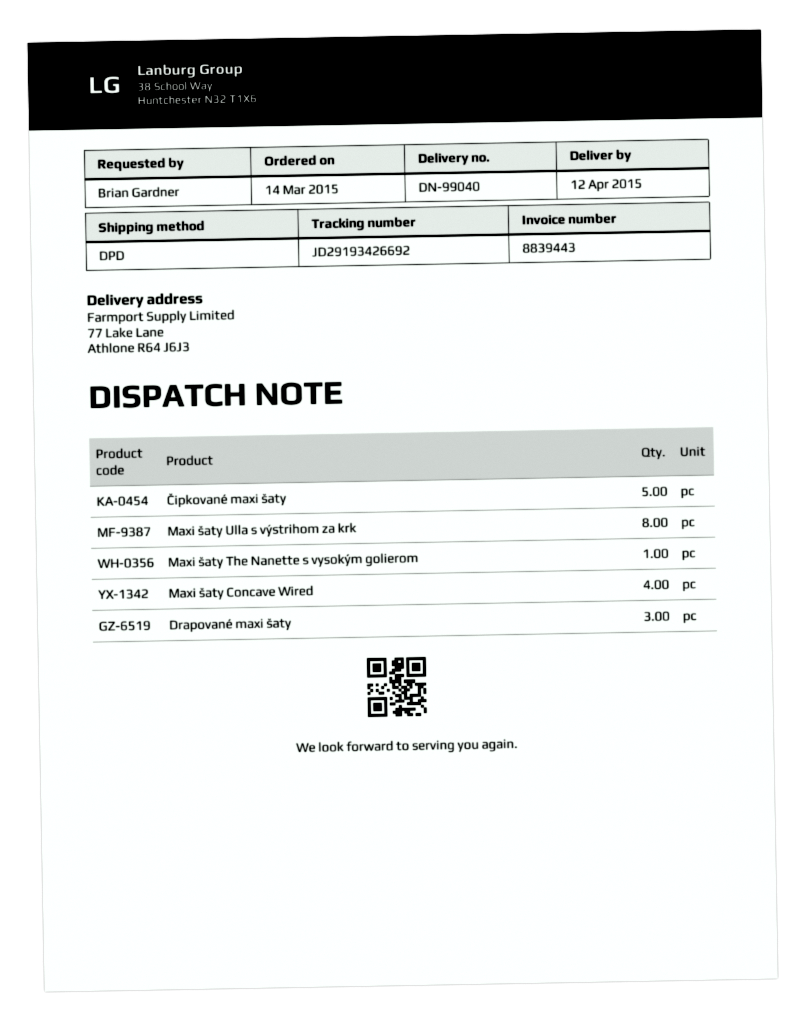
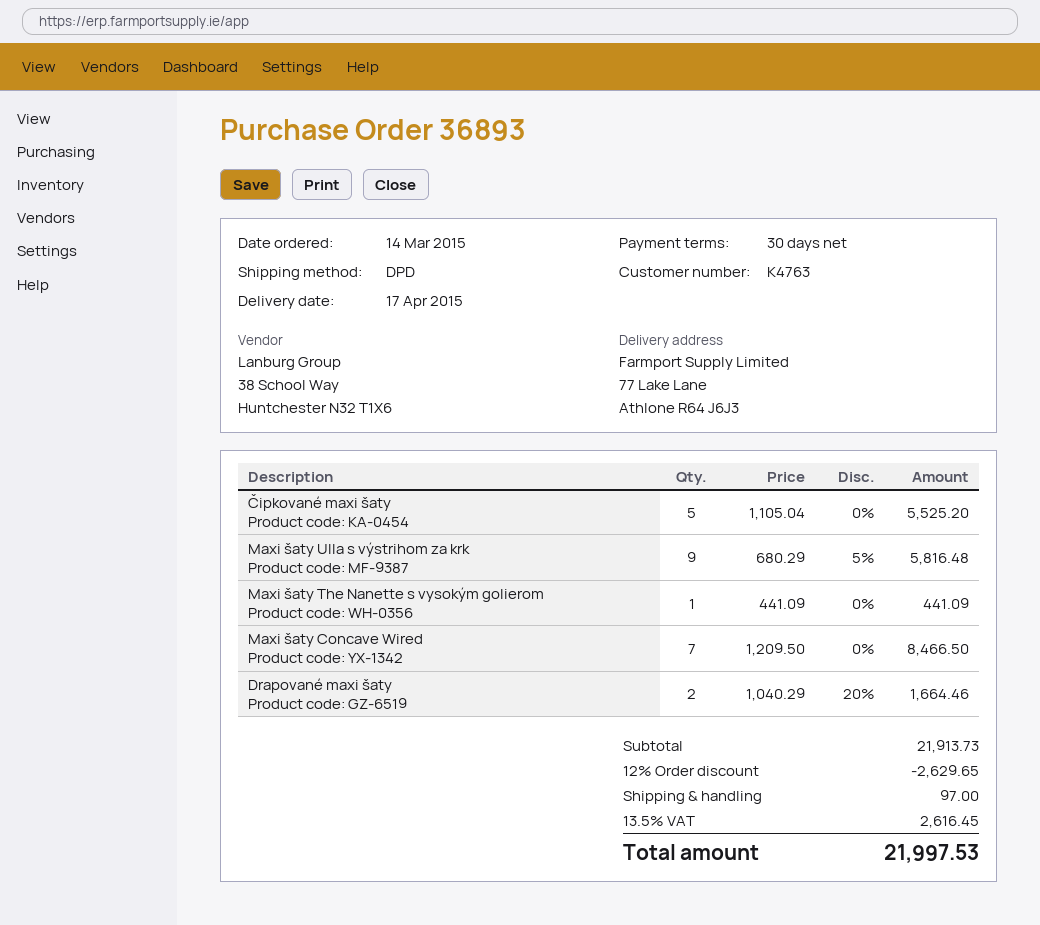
delivery date: 2015-04-12 -> 2015-04-17
Maxi šaty Ulla s výstrihom za krk: 8 -> 9
Maxi šaty Concave Wired: 4 -> 7
Drapované maxi šaty: 3 -> 2

